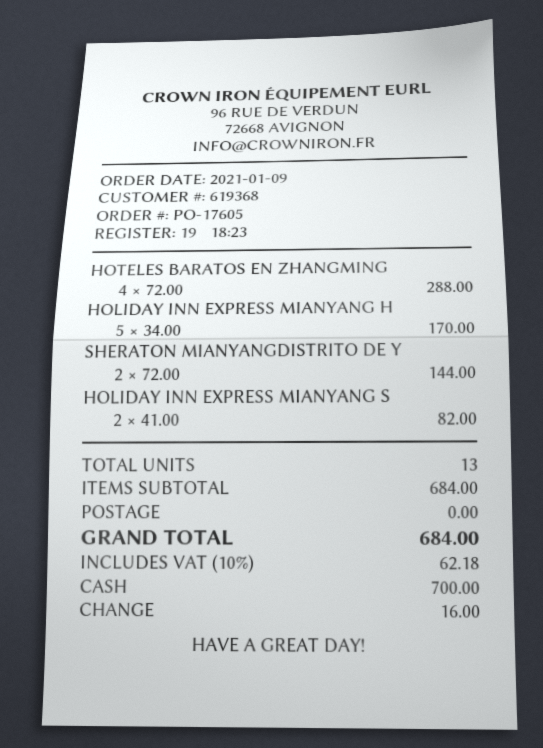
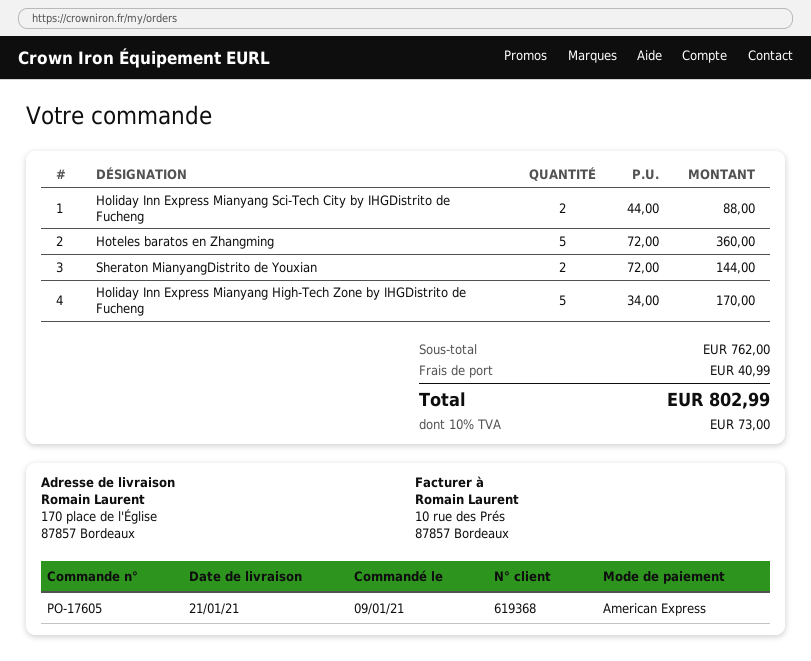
payment method: cash -> American Express
HOTELES BARATOS EN ZHANGMING: 4 x 72.00 = 288.00 -> 5 x 72.00 = 360.00
HOLIDAY INN EXPRESS MIANYANG S: 2 x 41.00 = 82.00 -> 2 x 44.00 = 88.00
subtotal: 684.00 -> 762.00
shipping: 0.00 -> 40.99
tax: 10% = 62.18 -> 10% = 73.00
total: 684.00 -> 802.99

